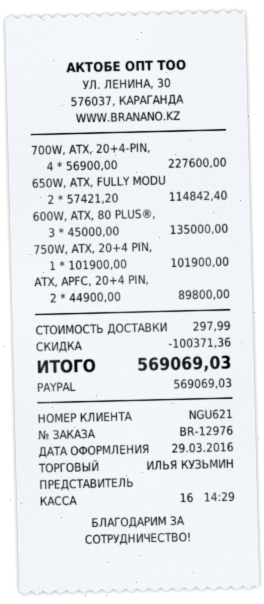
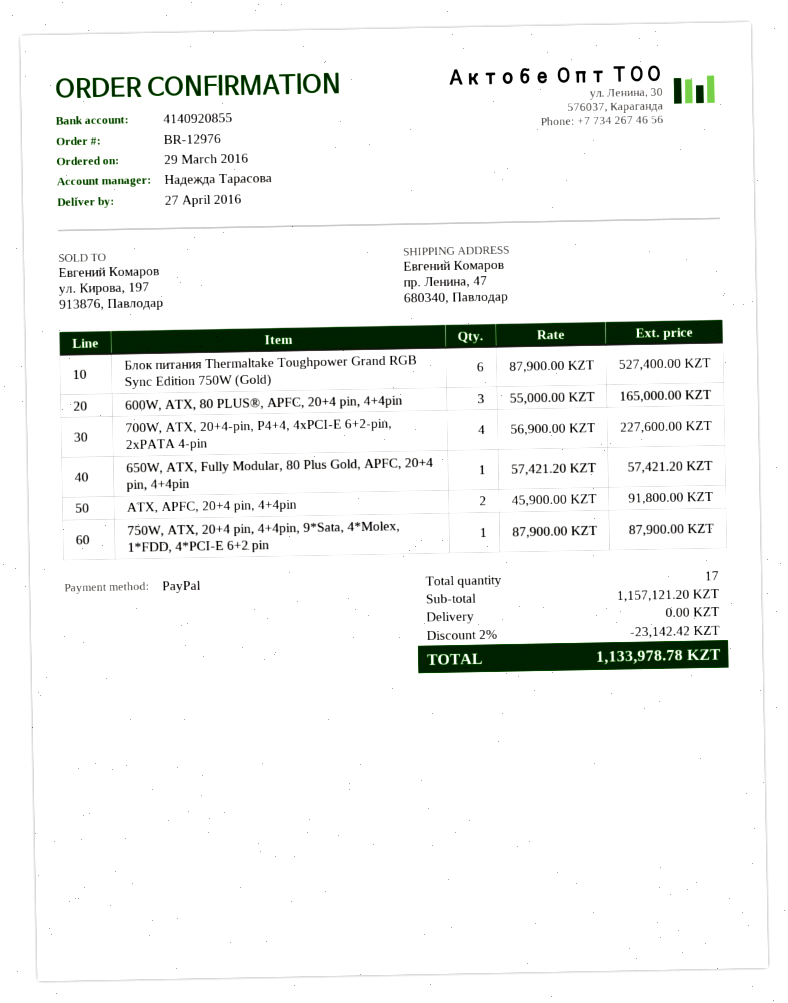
sales rep: ИЛЬЯ КУЗЬМИН -> Надежда Тарасова
650W, ATX, FULLY MODU: 2 x 57421.20 = 114842.40 -> 1 x 57421.20 = 57421.20
600W, ATX, 80 PLUS®,: 3 x 45000.00 = 135000.00 -> 3 x 55000.00 = 165000.00
750W, ATX, 20+4 PIN,: 1 x 101900.00 = 101900.00 -> 1 x 87900.00 = 87900.00
ATX, APFC, 20+4 PIN,: 2 x 44900.00 = 89800.00 -> 2 x 45900.00 = 91800.00
Блок питания Thermaltake Toughpower Grand RGB Sync Edition 750W (Gold): none -> 6 x 87900.00 = 527400.00
discount: 100371.36 -> 23142.42
shipping: 297.99 -> 0.00
total: 569069.03 -> 1133978.78

